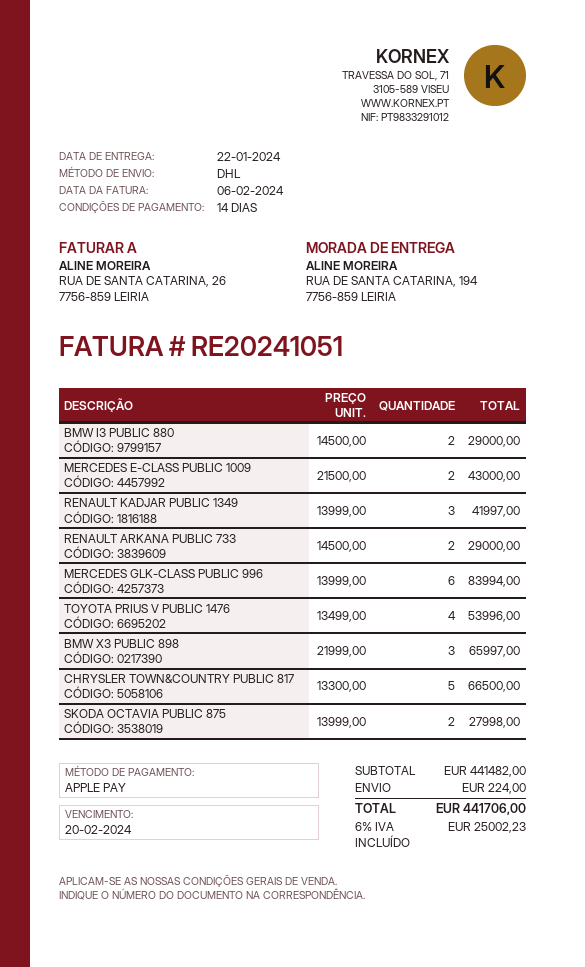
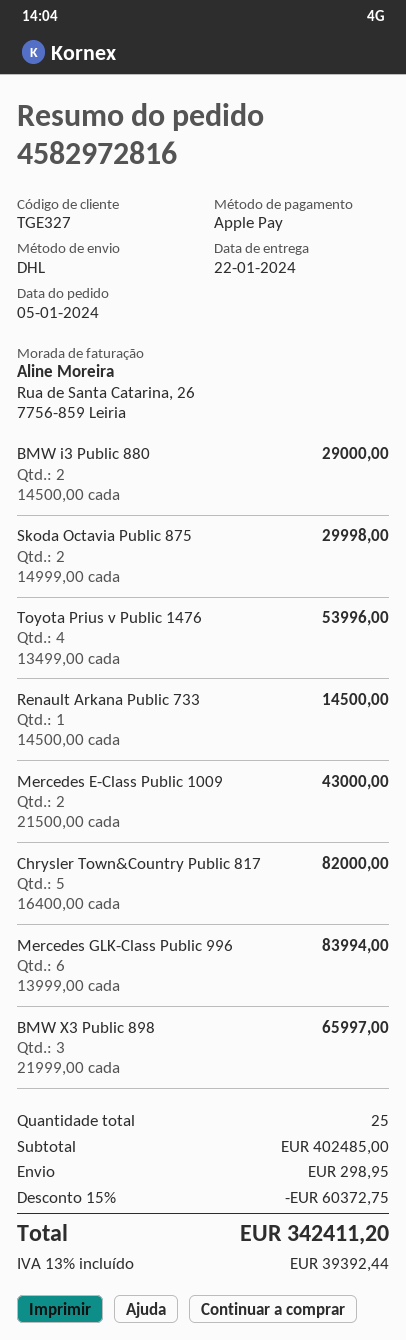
RENAULT KADJAR PUBLIC 1349: 3 x 13999.00 = 41997.00 -> none
RENAULT ARKANA PUBLIC 733: 2 x 14500.00 = 29000.00 -> 1 x 14500.00 = 14500.00
CHRYSLER TOWN&COUNTRY PUBLIC 817: 5 x 13300.00 = 66500.00 -> 5 x 16400.00 = 82000.00
SKODA OCTAVIA PUBLIC 875: 2 x 13999.00 = 27998.00 -> 2 x 14999.00 = 29998.00
subtotal: 441482.00 -> 402485.00
discount: none -> 15% = 60372.75
shipping: 224.00 -> 298.95
tax: 6% = 25002.23 -> 13% = 39392.44
total: 441706.00 -> 342411.20

